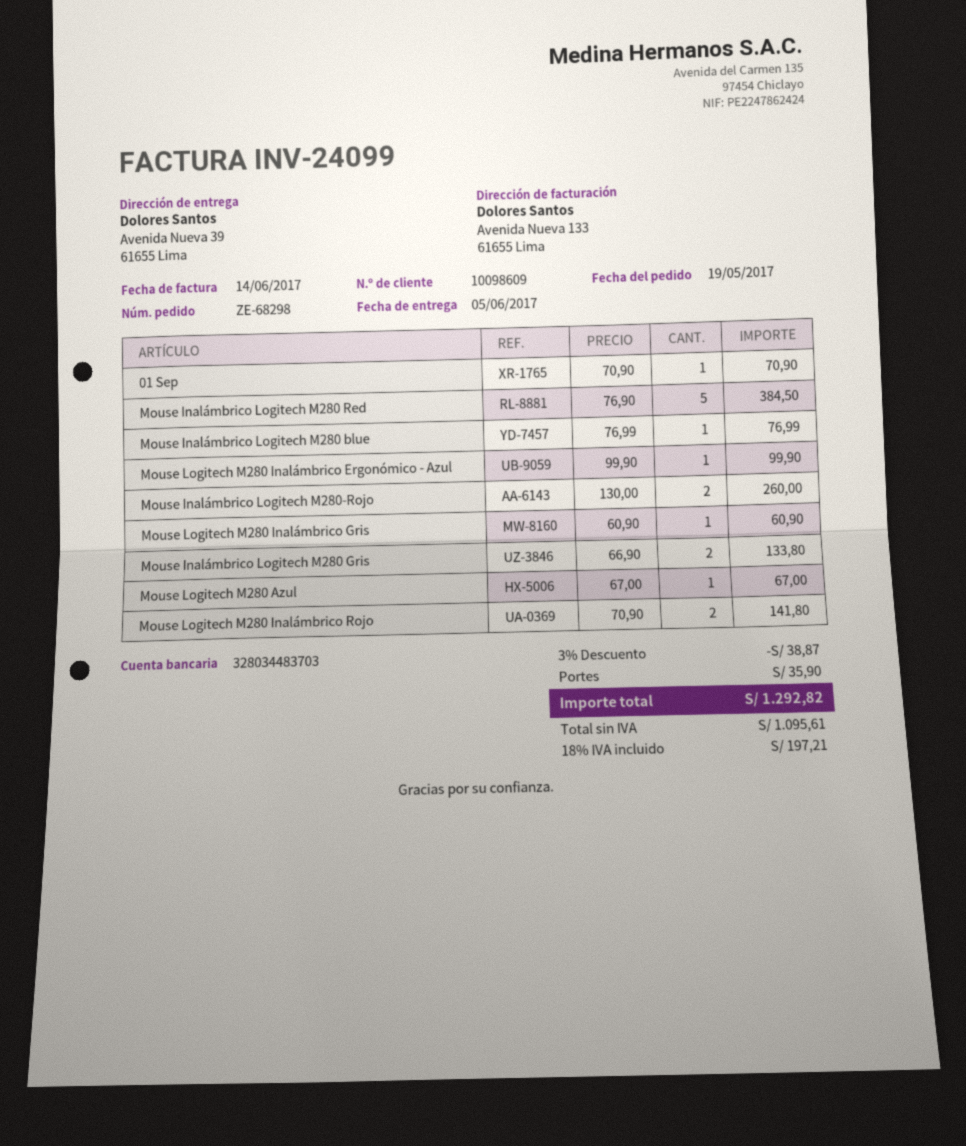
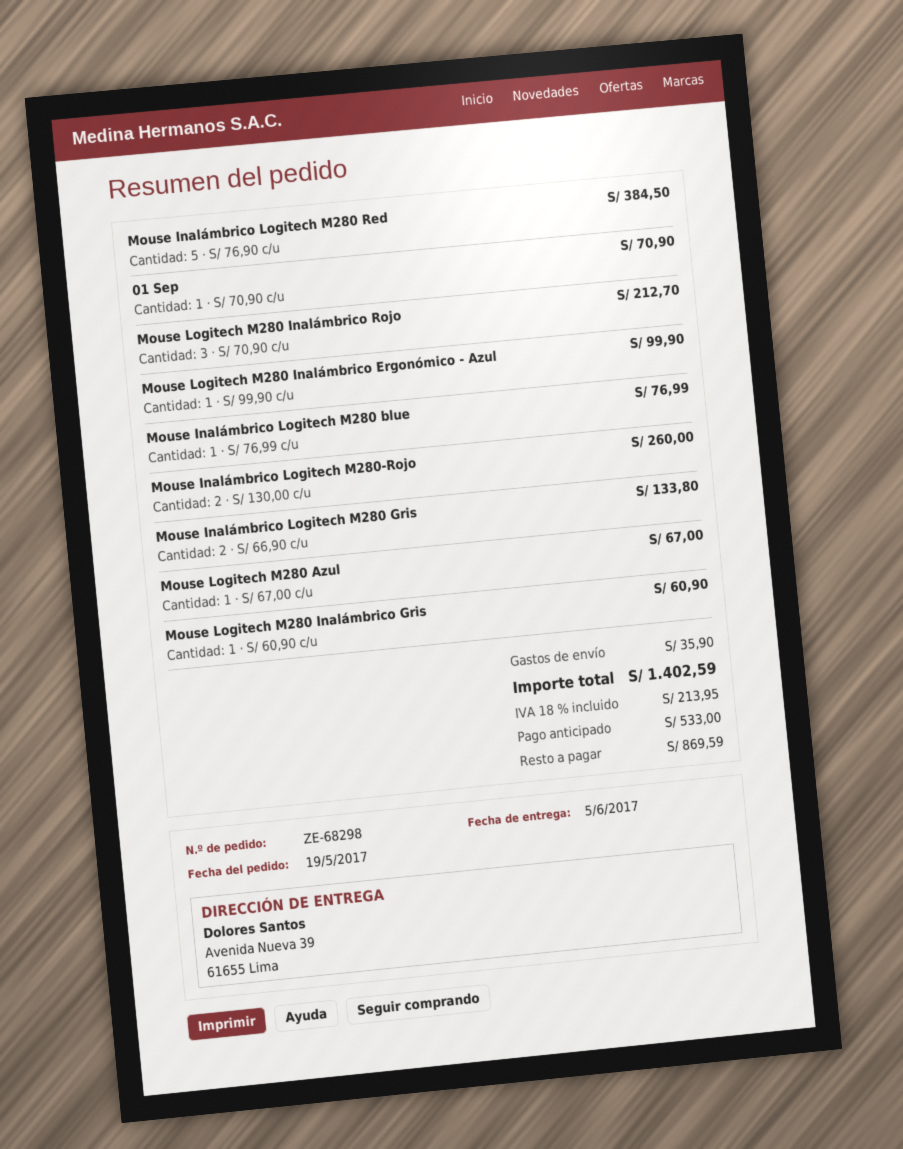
Mouse Logitech M280 Inalámbrico Rojo: 2 x 70.90 = 141.80 -> 3 x 70.90 = 212.70
discount: 3% = 38.87 -> none
tax: 18% = 197.21 -> 18% = 213.95
total: 1292.82 -> 1402.59

